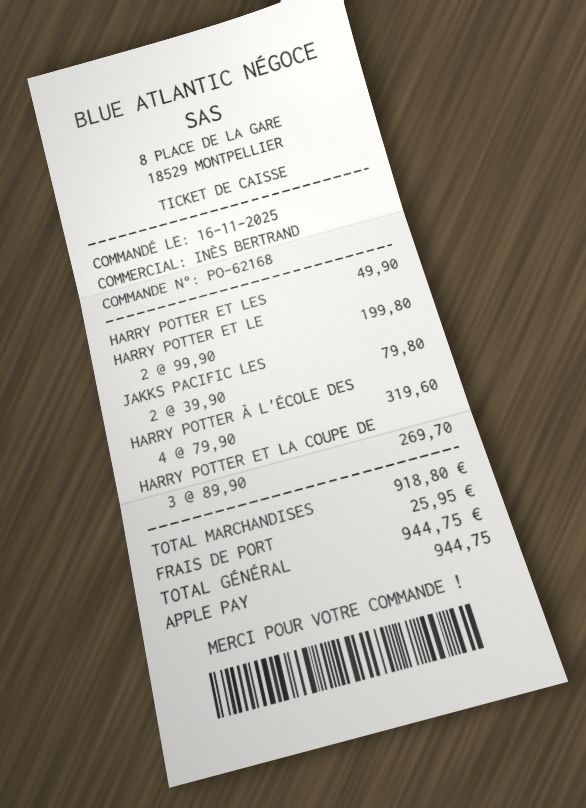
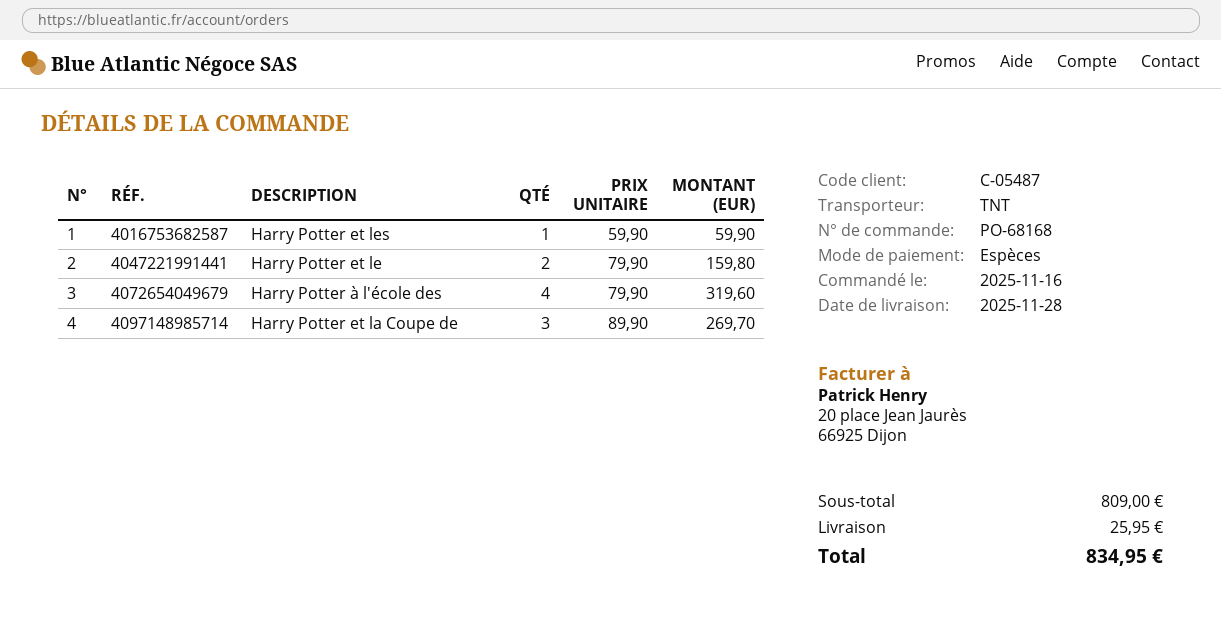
order number: PO-62168 -> PO-68168
payment method: Apple Pay -> cash
HARRY POTTER ET LES: 1 x 49.90 = 49.90 -> 1 x 59.90 = 59.90
HARRY POTTER ET LE: 2 x 99.90 = 199.80 -> 2 x 79.90 = 159.80
JAKKS PACIFIC LES: 2 x 39.90 = 79.80 -> none
subtotal: 918.80 -> 809.00
total: 944.75 -> 834.95

